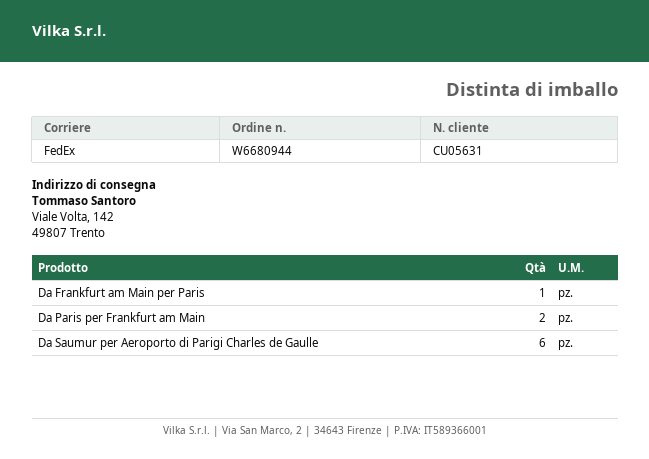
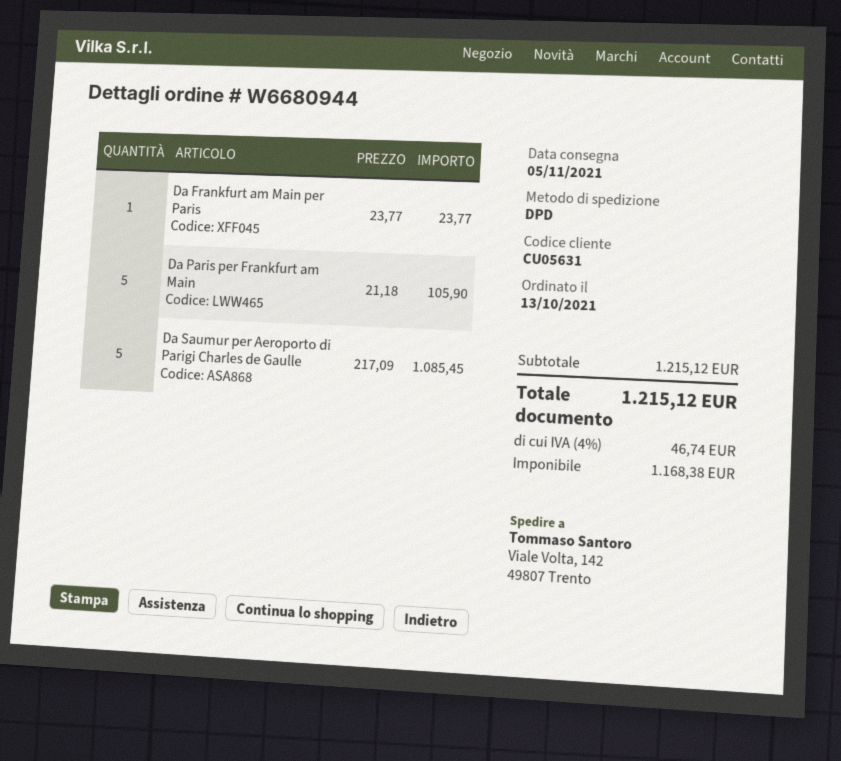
shipping method: FedEx -> DPD
Da Paris per Frankfurt am Main: 2 -> 5
Da Saumur per Aeroporto di Parigi Charles de Gaulle: 6 -> 5

